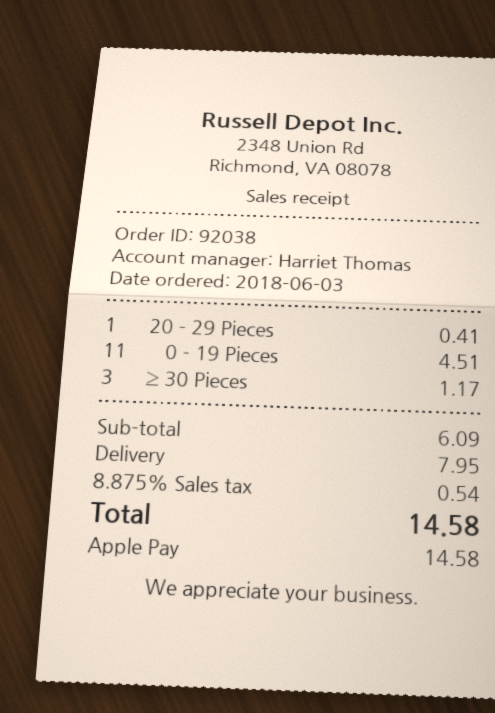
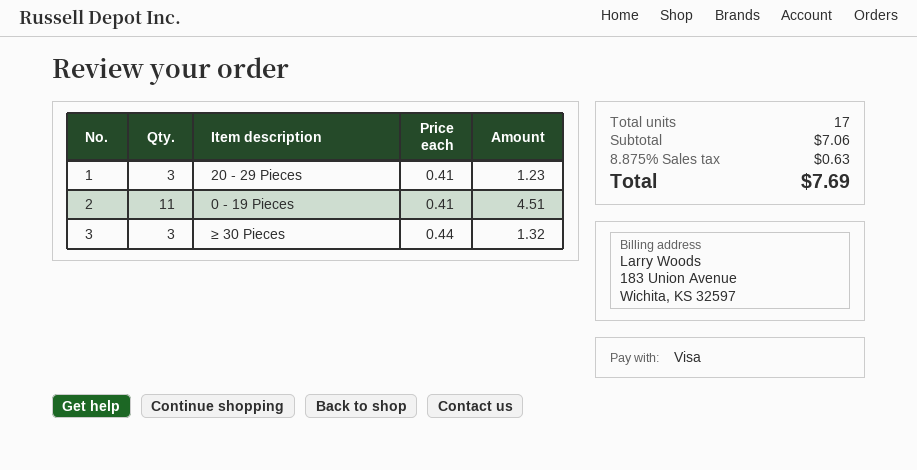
payment method: Apple Pay -> Visa
20 - 29 Pieces: 1 for 0.41 -> 3 for 1.23
≥ 30 Pieces: 3 for 1.17 -> 3 for 1.32
subtotal: 6.09 -> 7.06
shipping: 7.95 -> none
tax: 8.875% = 0.54 -> 8.875% = 0.63
total: 14.58 -> 7.69

